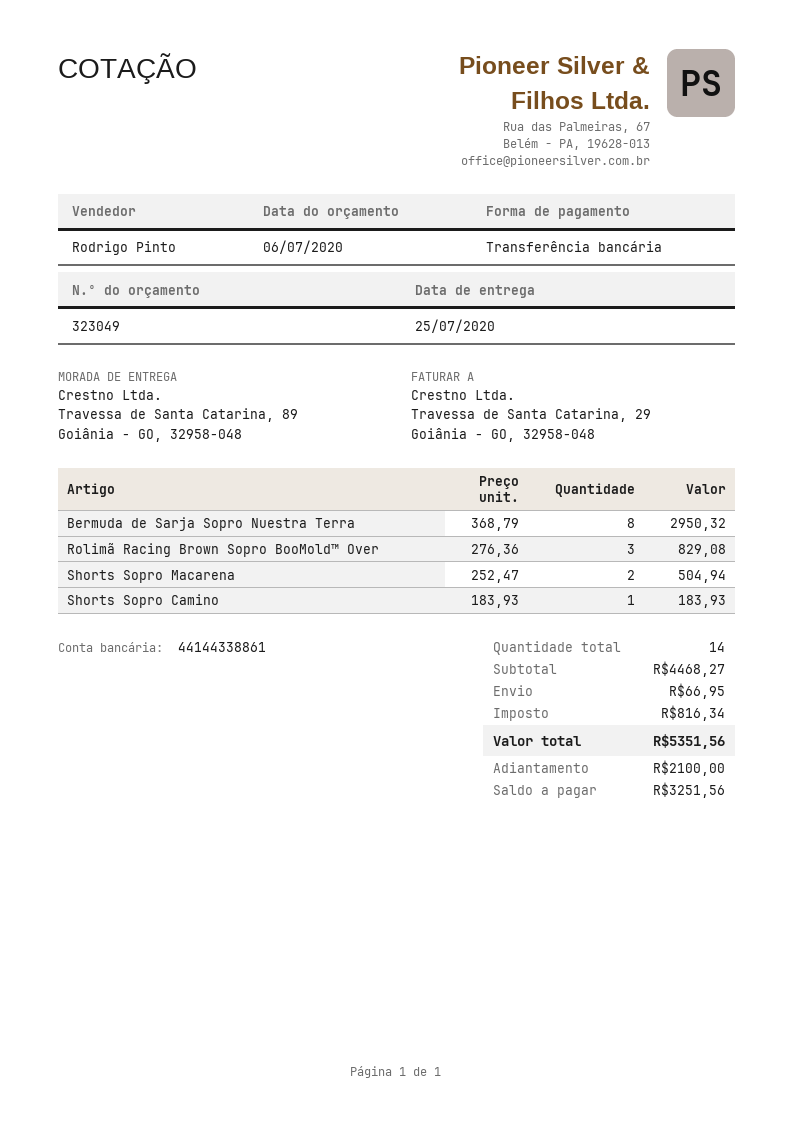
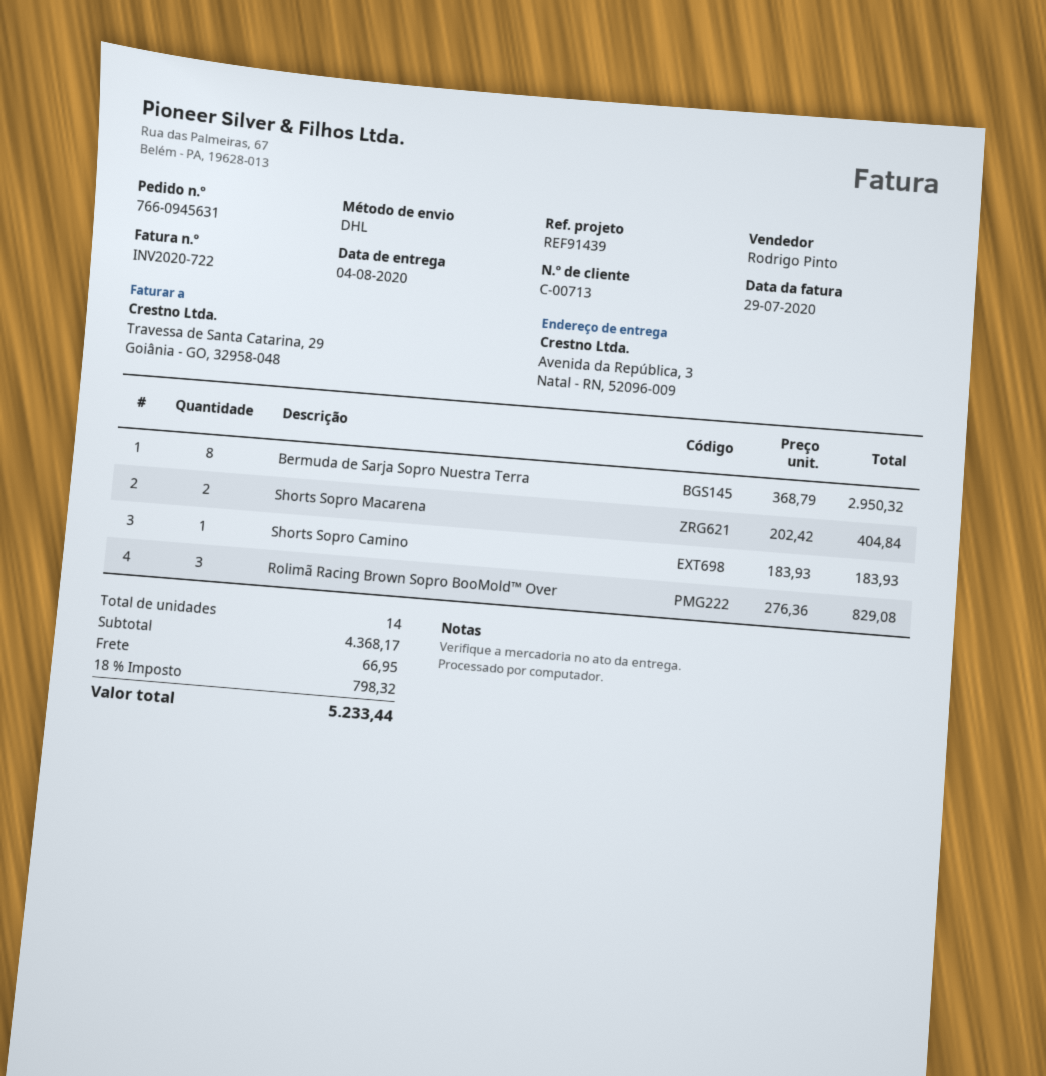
delivery date: 2020-07-25 -> 2020-08-04
ship to: Travessa de Santa Catarina, 89, Goiânia - GO, 32958-048 -> Avenida da República, 3, Natal - RN, 52096-009
Shorts Sopro Macarena: 2 x 252.47 = 504.94 -> 2 x 202.42 = 404.84
subtotal: 4468.27 -> 4368.17
tax: 816.34 -> 798.32
total: 5351.56 -> 5233.44

